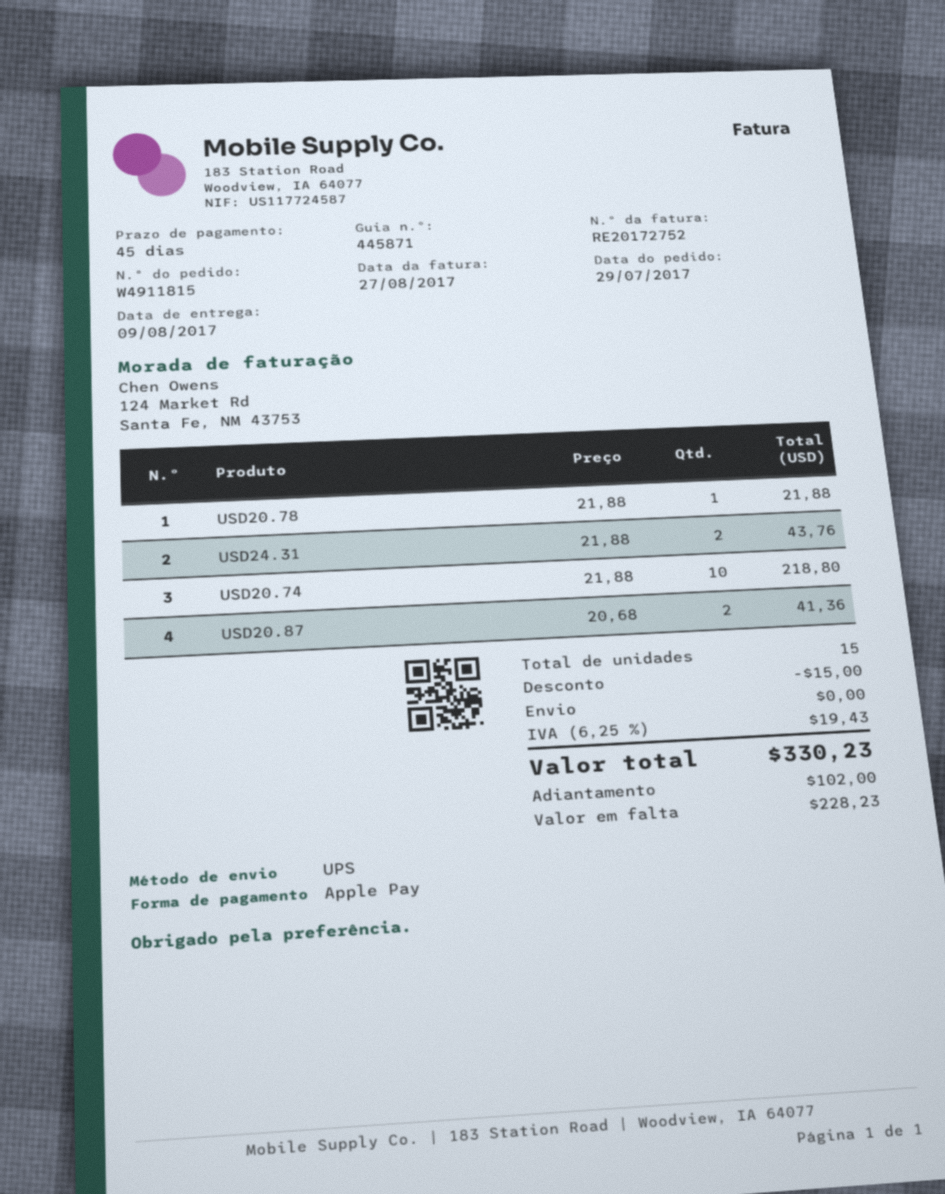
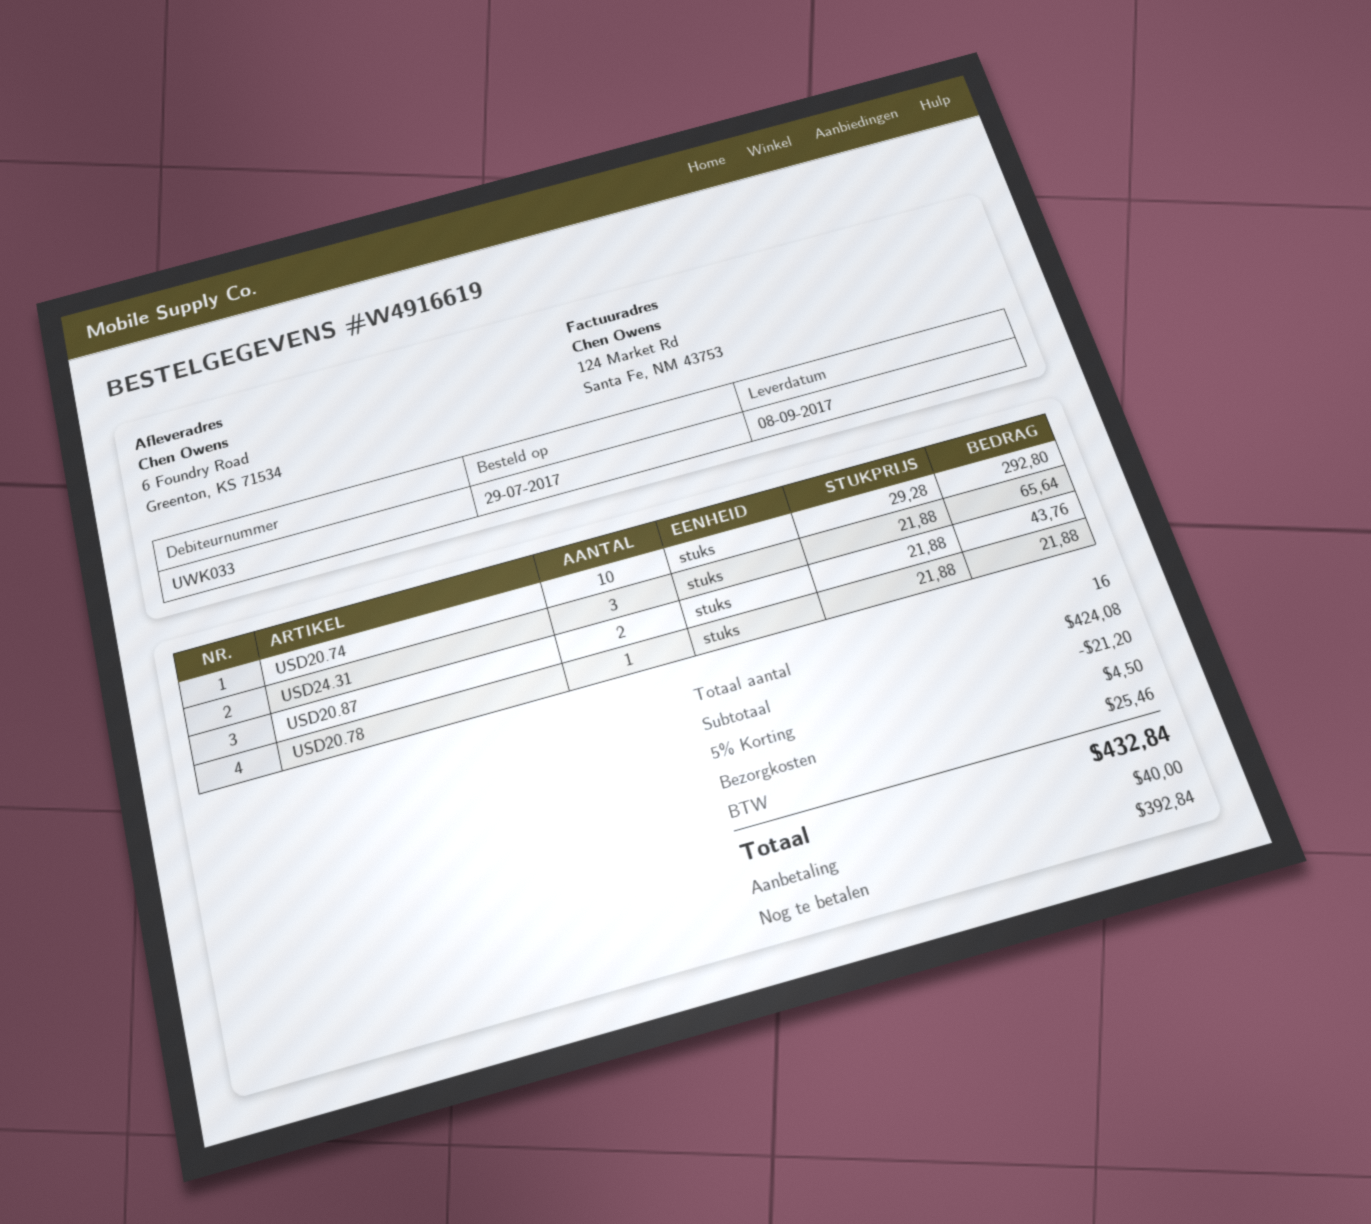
order number: W4911815 -> W4916619
delivery date: 2017-08-09 -> 2017-09-08
USD24.31: 2 x 21.88 = 43.76 -> 3 x 21.88 = 65.64
USD20.74: 10 x 21.88 = 218.80 -> 10 x 29.28 = 292.80
USD20.87: 2 x 20.68 = 41.36 -> 2 x 21.88 = 43.76
total quantity: 15 -> 16
discount: 15.00 -> 21.20
shipping: 0.00 -> 4.50
tax: 19.43 -> 25.46
total: 330.23 -> 432.84
deposit: 102.00 -> 40.00
balance: 228.23 -> 392.84

